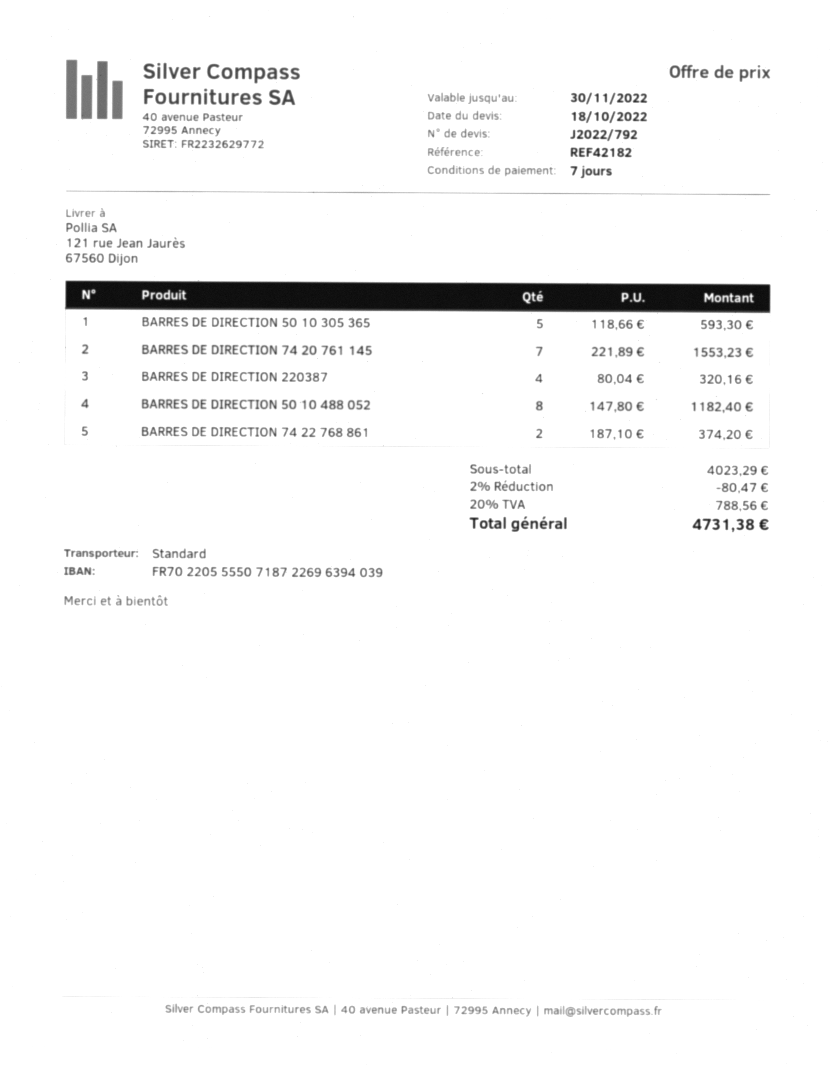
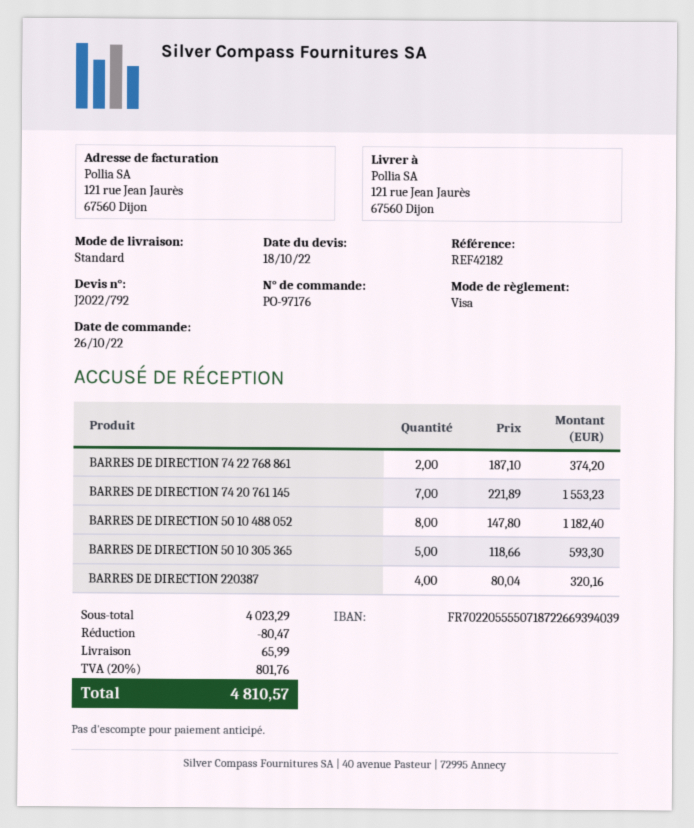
bank account: FR7022055550718722696394039 -> FR7022055550718722669394039
shipping: none -> 65.99
tax: 20% = 788.56 -> 20% = 801.76
total: 4731.38 -> 4810.57

